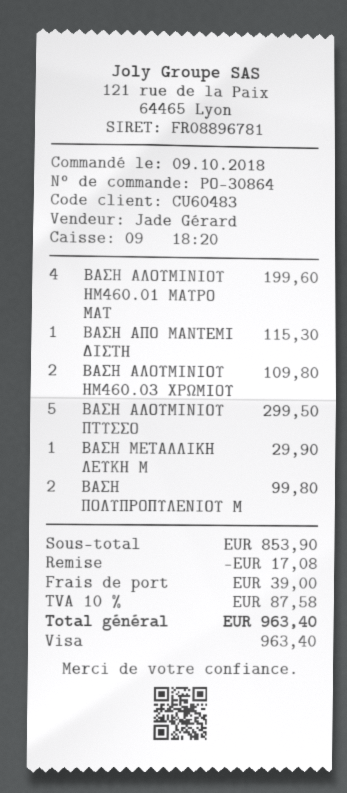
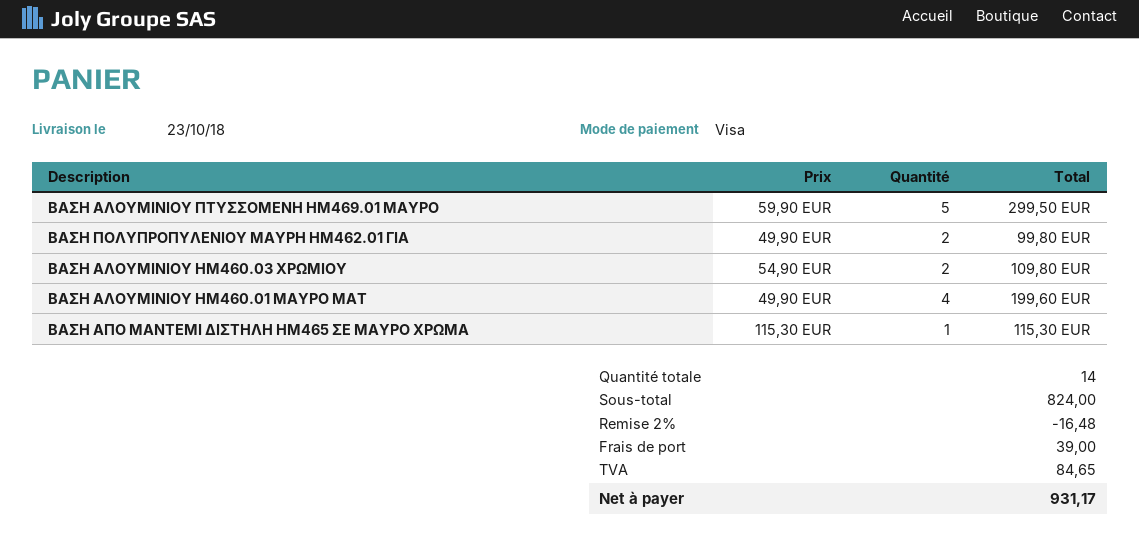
ΒΑΣΗ ΜΕΤΑΛΛΙΚΗ ΛΕΥΚΗ Μ: 1 for 29.90 -> none
subtotal: 853.90 -> 824.00
discount: 17.08 -> 16.48
tax: 87.58 -> 84.65
total: 963.40 -> 931.17

